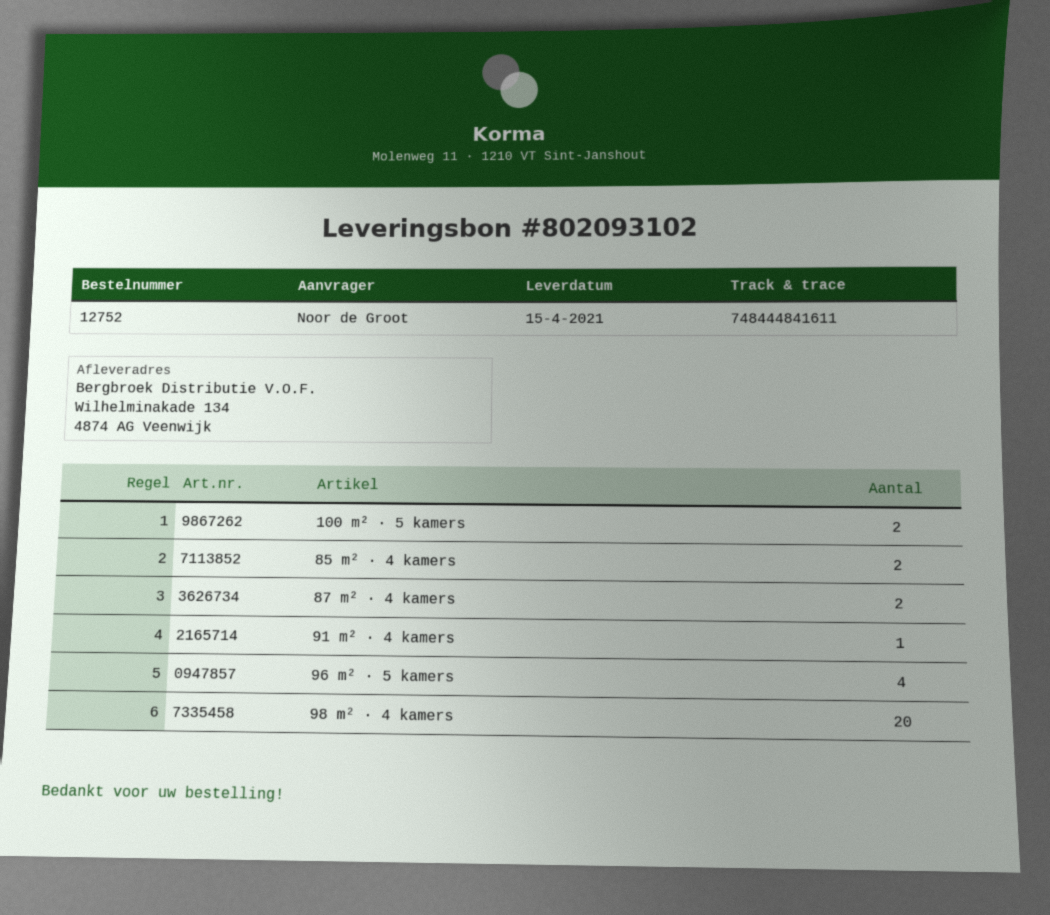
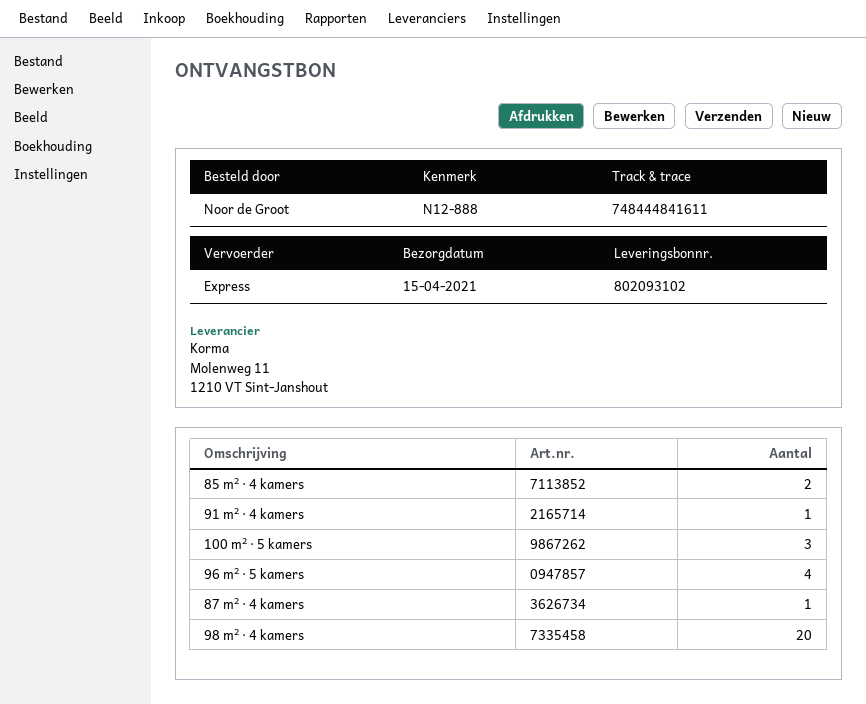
100 m² · 5 kamers: 2 -> 3
87 m² · 4 kamers: 2 -> 1

